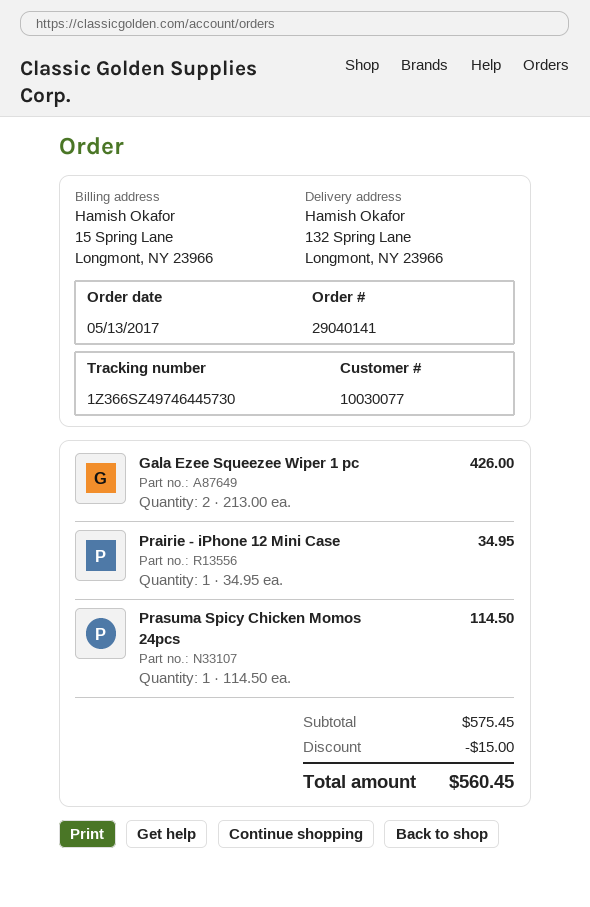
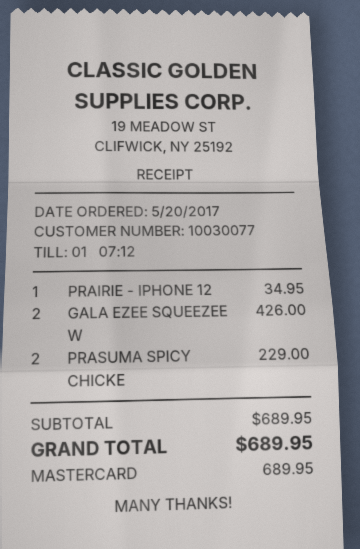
order date: 2017-05-13 -> 2017-05-20
Prasuma Spicy Chicken Momos 24pcs: 1 for 114.50 -> 2 for 229.00
subtotal: 575.45 -> 689.95
discount: 15.00 -> none
total: 560.45 -> 689.95

